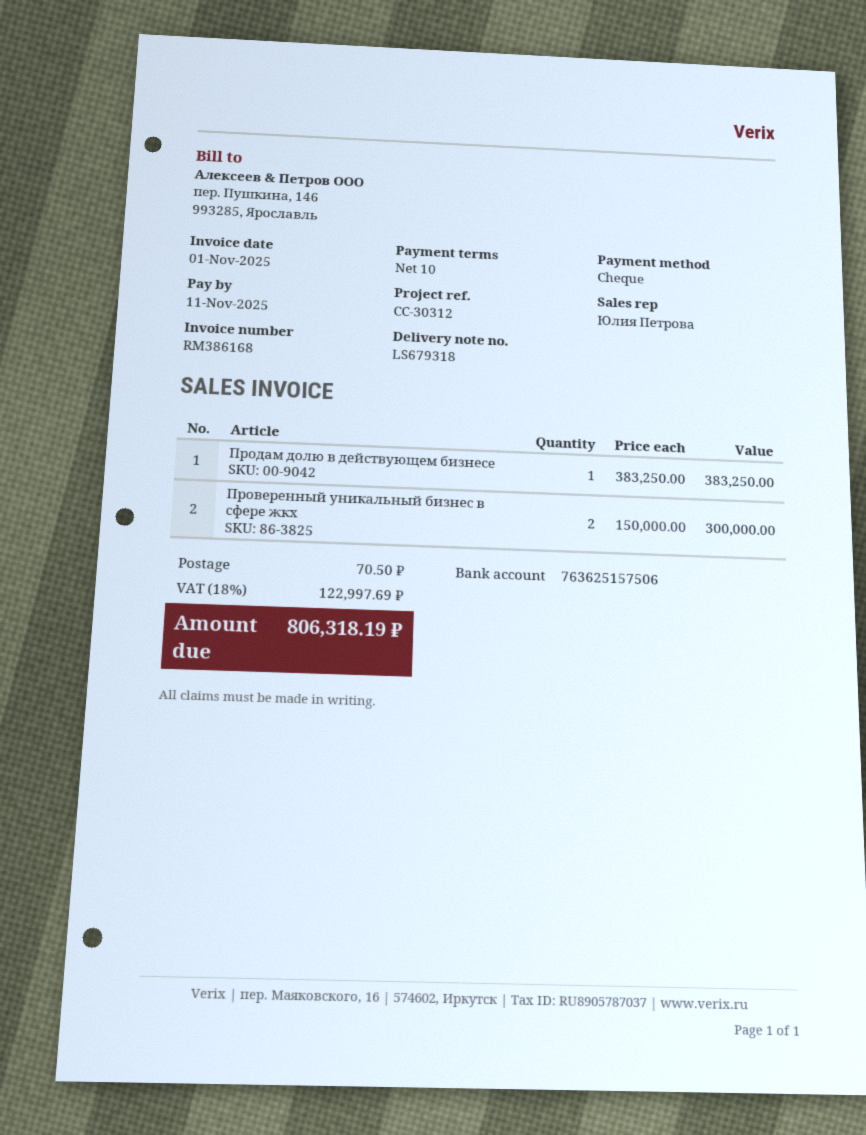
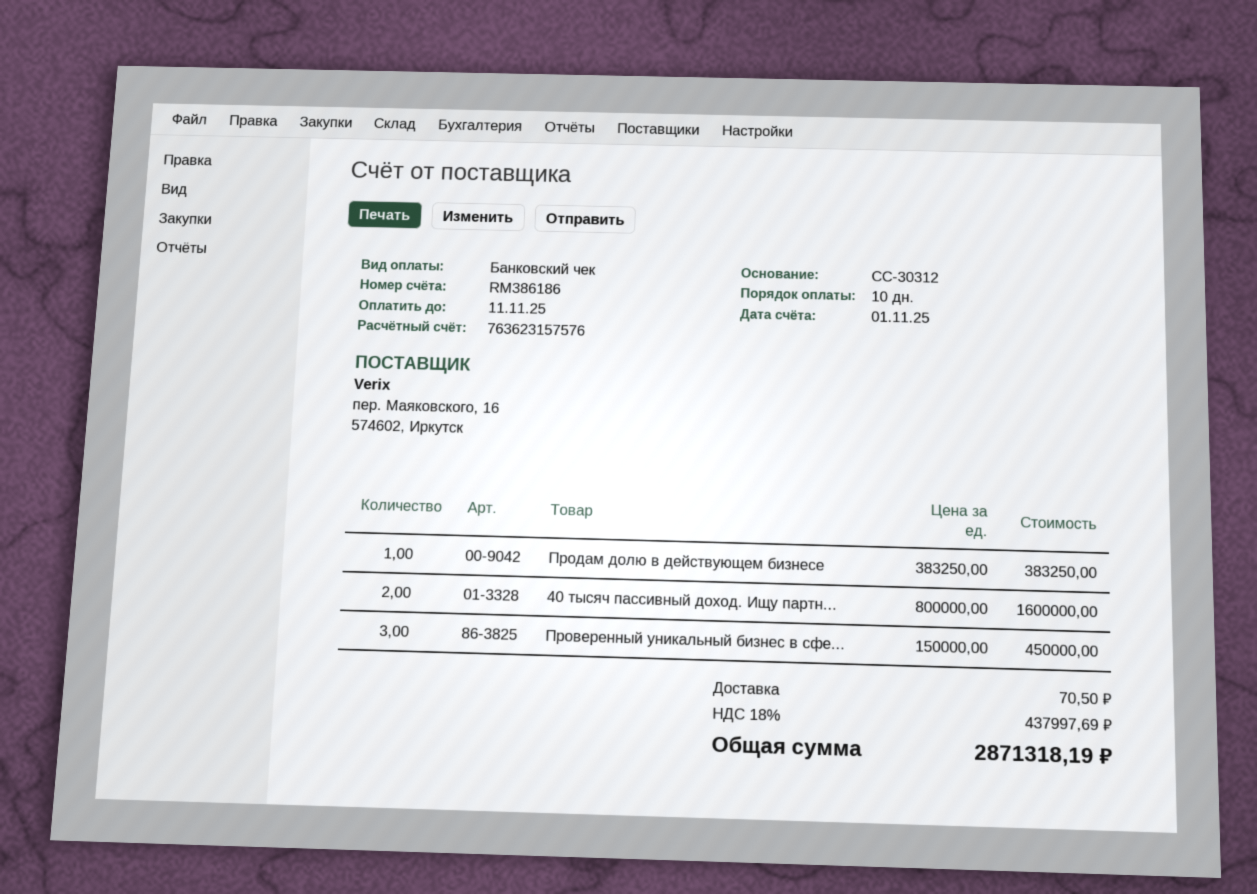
invoice number: RM386168 -> RM386186
bank account: 763625157506 -> 763623157576
Проверенный уникальный бизнес в сфере жкх: 2 x 150000.00 = 300000.00 -> 3 x 150000.00 = 450000.00
40 тысяч пассивный доход. Ищу партн...: none -> 2 x 800000.00 = 1600000.00
tax: 18% = 122997.69 -> 18% = 437997.69
total: 806318.19 -> 2871318.19

